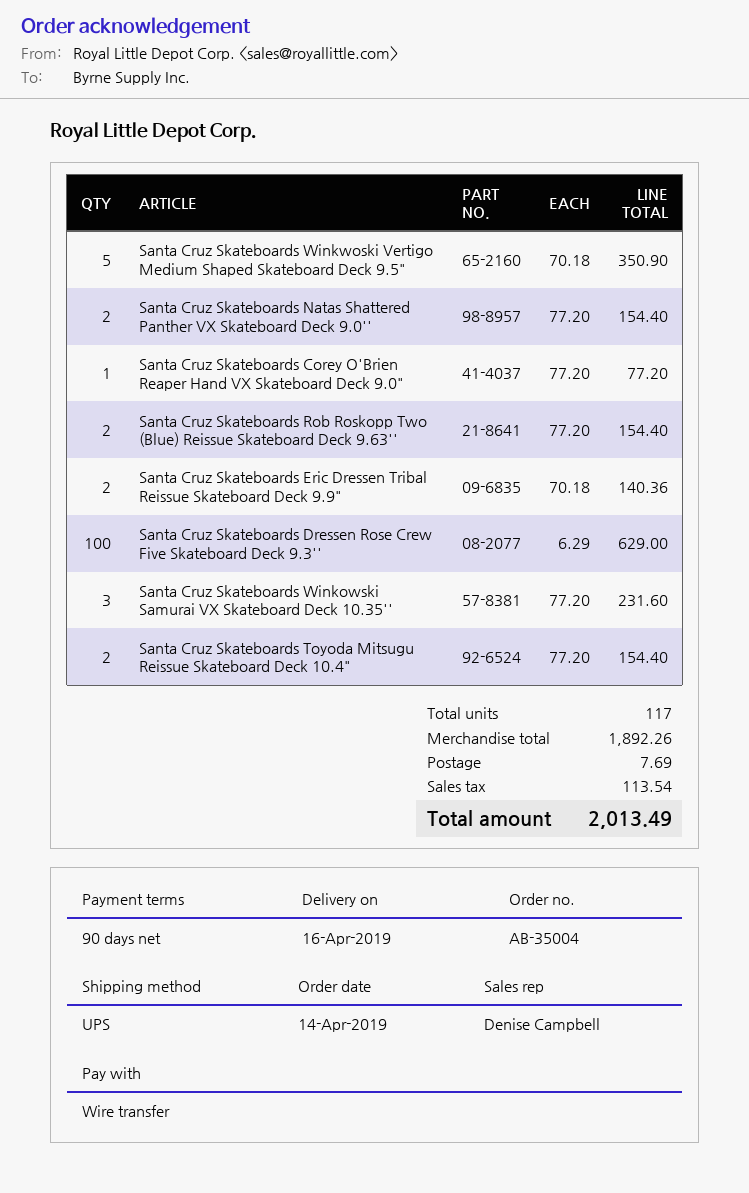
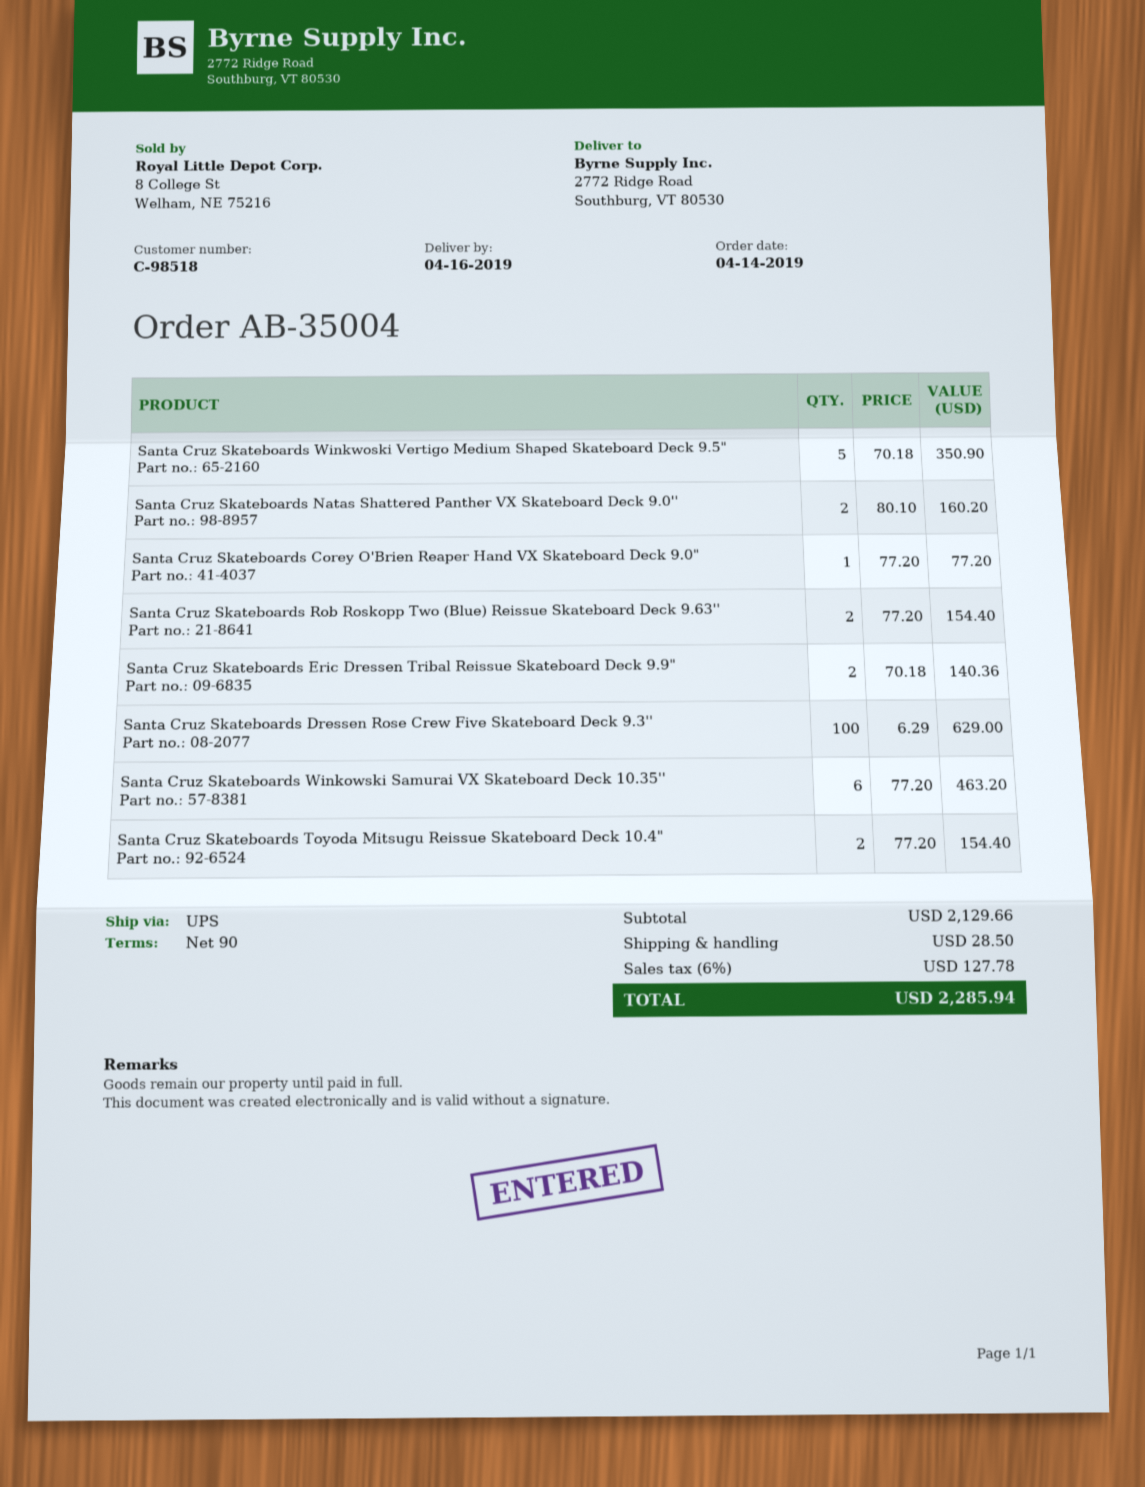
Santa Cruz Skateboards Natas Shattered Panther VX Skateboard Deck 9.0'': 2 x 77.20 = 154.40 -> 2 x 80.10 = 160.20
Santa Cruz Skateboards Winkowski Samurai VX Skateboard Deck 10.35'': 3 x 77.20 = 231.60 -> 6 x 77.20 = 463.20
subtotal: 1892.26 -> 2129.66
shipping: 7.69 -> 28.50
tax: 113.54 -> 127.78
total: 2013.49 -> 2285.94

